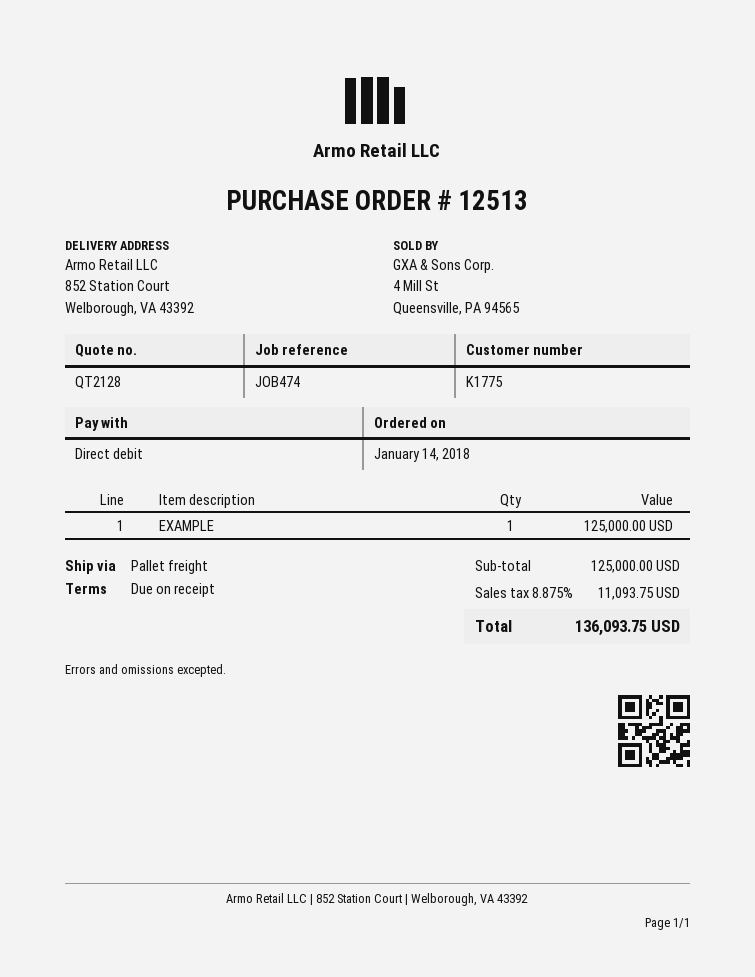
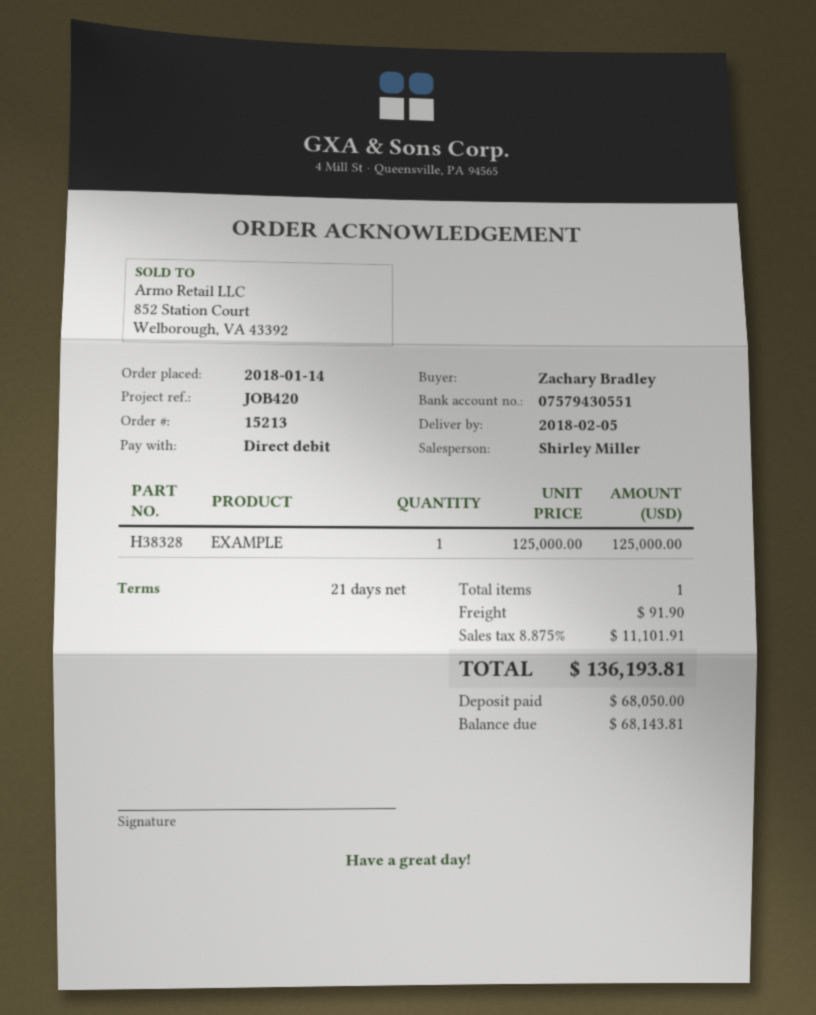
order number: 12513 -> 15213
payment terms: on receipt -> 21 days
reference: JOB474 -> JOB420
shipping: none -> 91.90
tax: 8.875% = 11093.75 -> 8.875% = 11101.91
total: 136093.75 -> 136193.81

